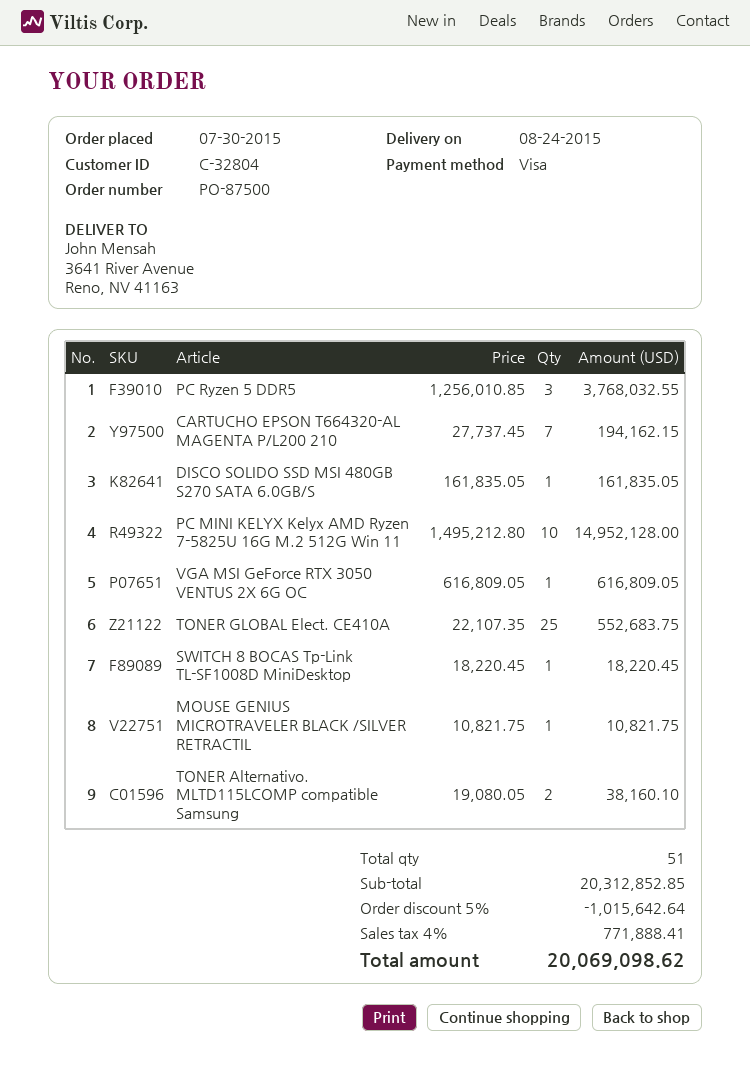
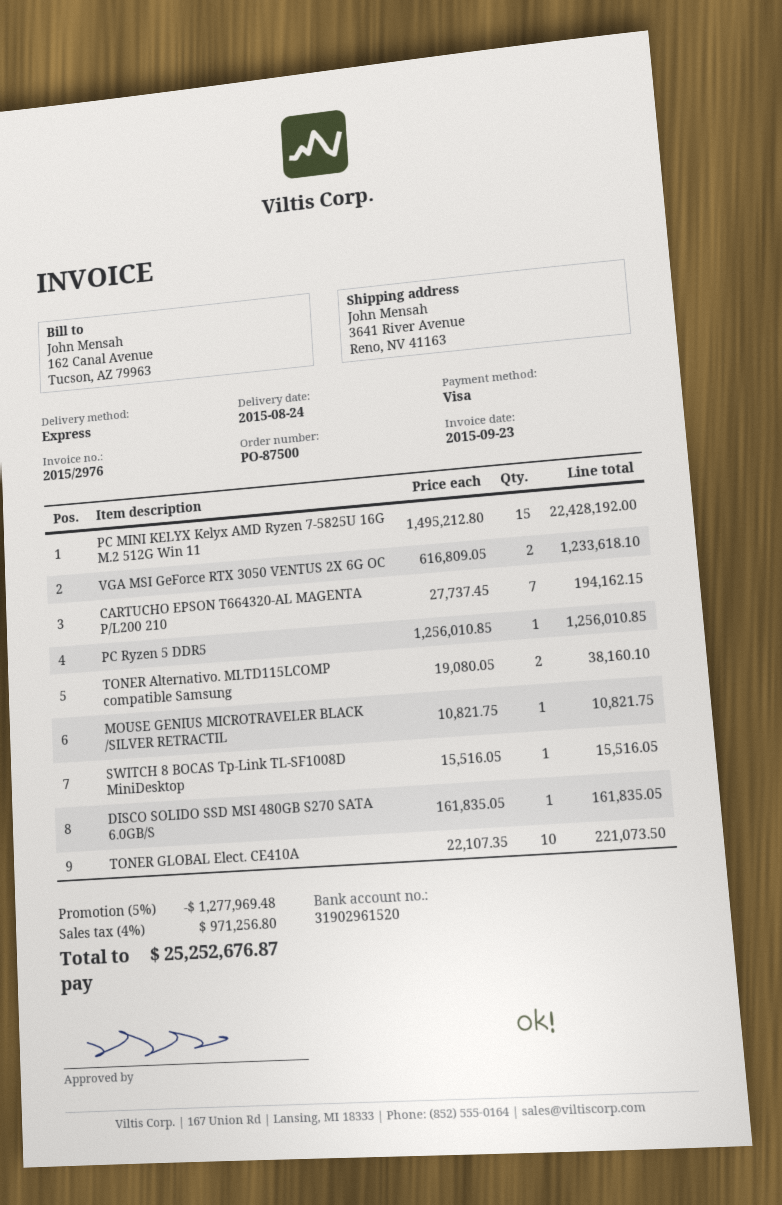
PC Ryzen 5 DDR5: 3 x 1256010.85 = 3768032.55 -> 1 x 1256010.85 = 1256010.85
PC MINI KELYX Kelyx AMD Ryzen 7-5825U 16G M.2 512G Win 11: 10 x 1495212.80 = 14952128.00 -> 15 x 1495212.80 = 22428192.00
VGA MSI GeForce RTX 3050 VENTUS 2X 6G OC: 1 x 616809.05 = 616809.05 -> 2 x 616809.05 = 1233618.10
TONER GLOBAL Elect. CE410A: 25 x 22107.35 = 552683.75 -> 10 x 22107.35 = 221073.50
SWITCH 8 BOCAS Tp-Link TL-SF1008D MiniDesktop: 1 x 18220.45 = 18220.45 -> 1 x 15516.05 = 15516.05
discount: 5% = 1015642.64 -> 5% = 1277969.48
tax: 4% = 771888.41 -> 4% = 971256.80
total: 20069098.62 -> 25252676.87

